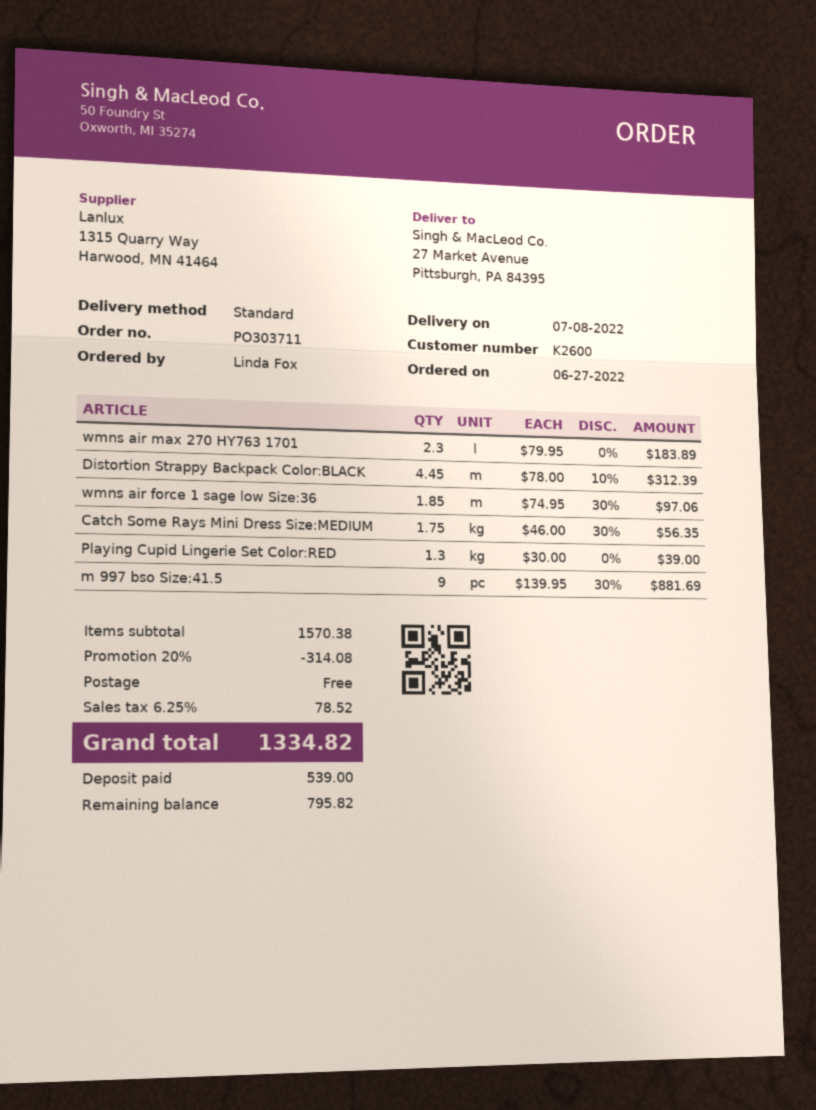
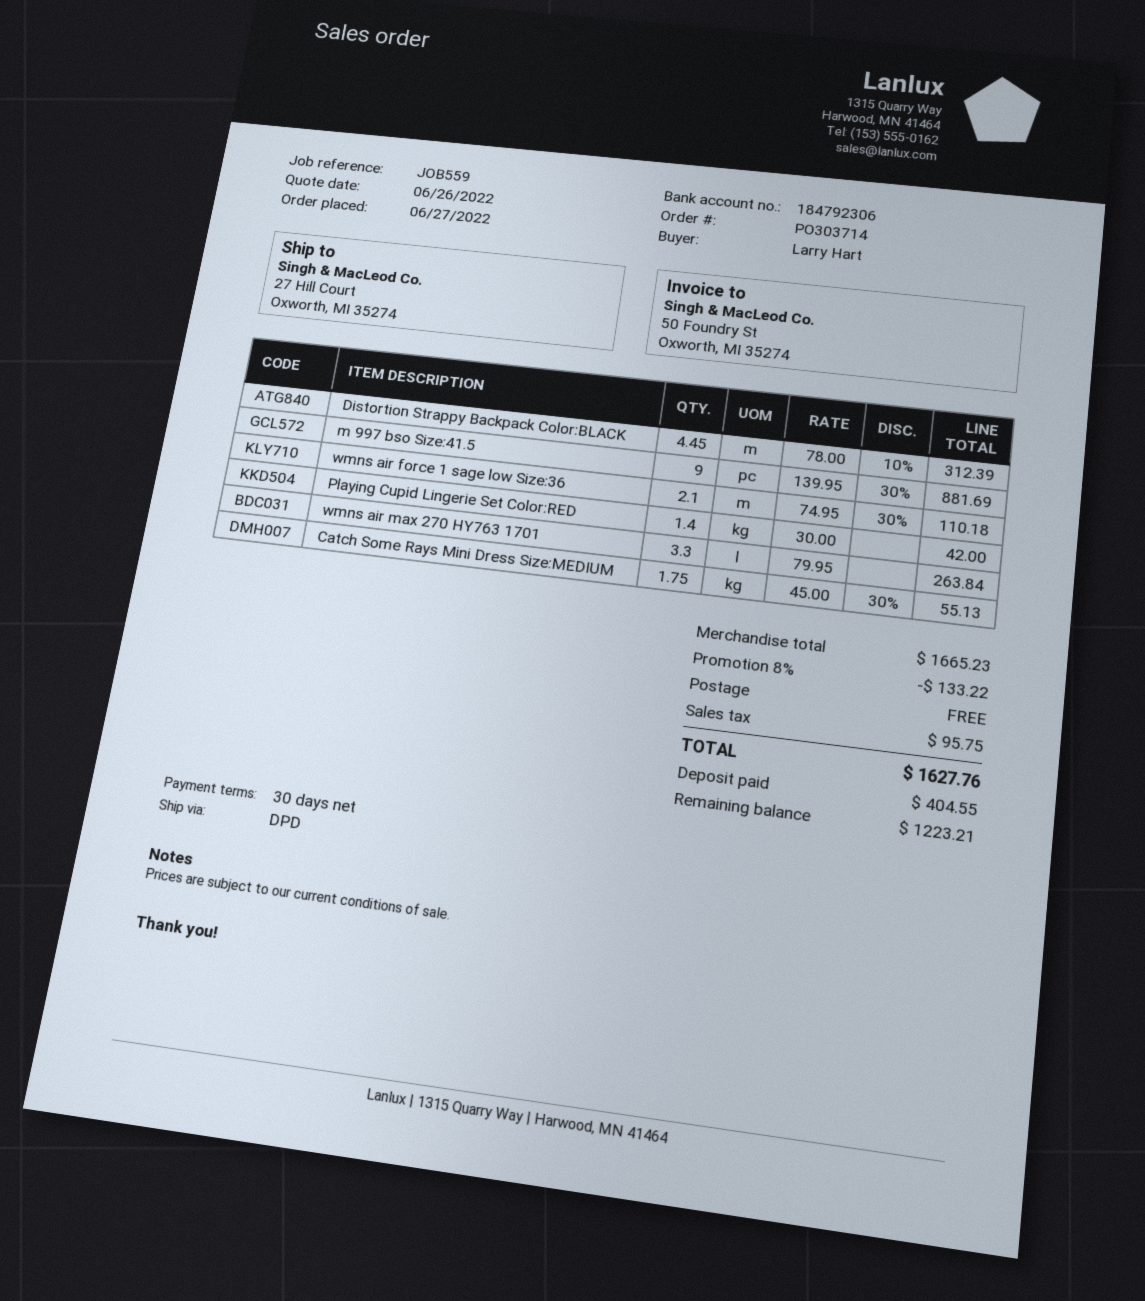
order number: PO303711 -> PO303714
ordered by: Linda Fox -> Larry Hart
shipping method: standard -> DPD
ship to: 27 Market Avenue, Pittsburgh, PA 84395 -> 27 Hill Court, Oxworth, MI 35274
wmns air max 270 HY763 1701: 2.3 x 79.95 = 183.89 -> 3.3 x 79.95 = 263.84
wmns air force 1 sage low Size:36: 1.85 x 74.95 - 30% = 97.06 -> 2.1 x 74.95 - 30% = 110.18
Catch Some Rays Mini Dress Size:MEDIUM: 1.75 x 46.00 - 30% = 56.35 -> 1.75 x 45.00 - 30% = 55.13
Playing Cupid Lingerie Set Color:RED: 1.3 x 30.00 = 39.00 -> 1.4 x 30.00 = 42.00
subtotal: 1570.38 -> 1665.23
discount: 20% = 314.08 -> 8% = 133.22
tax: 78.52 -> 95.75
total: 1334.82 -> 1627.76
deposit: 539.00 -> 404.55
balance: 795.82 -> 1223.21

